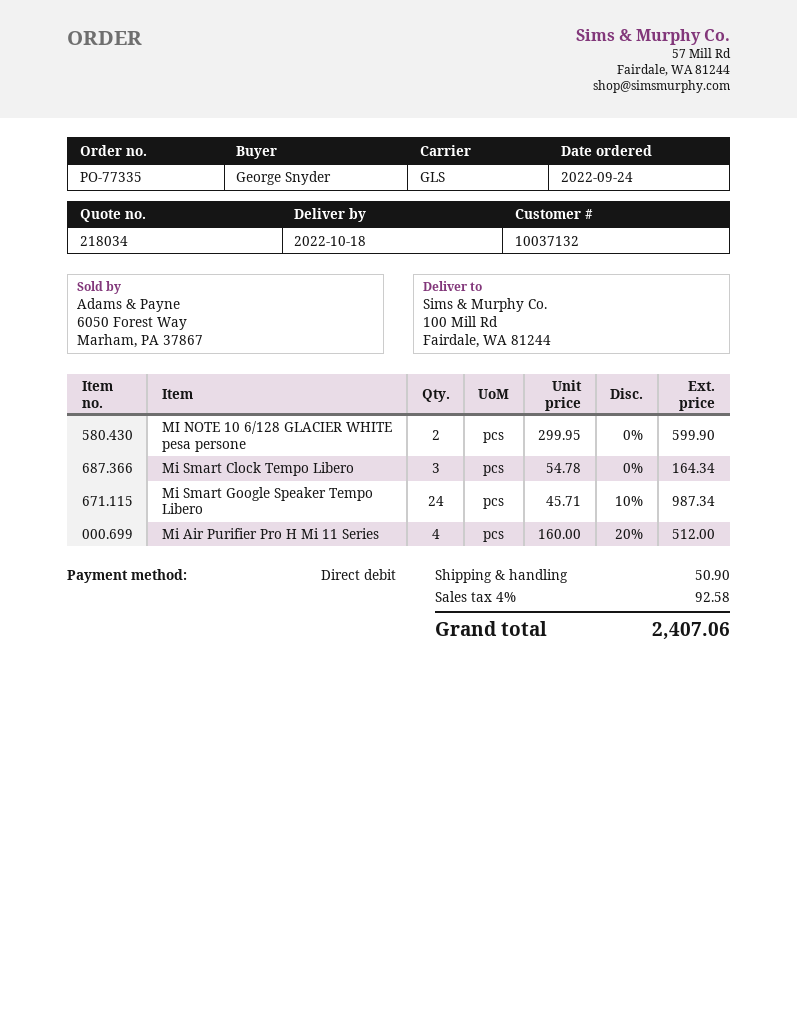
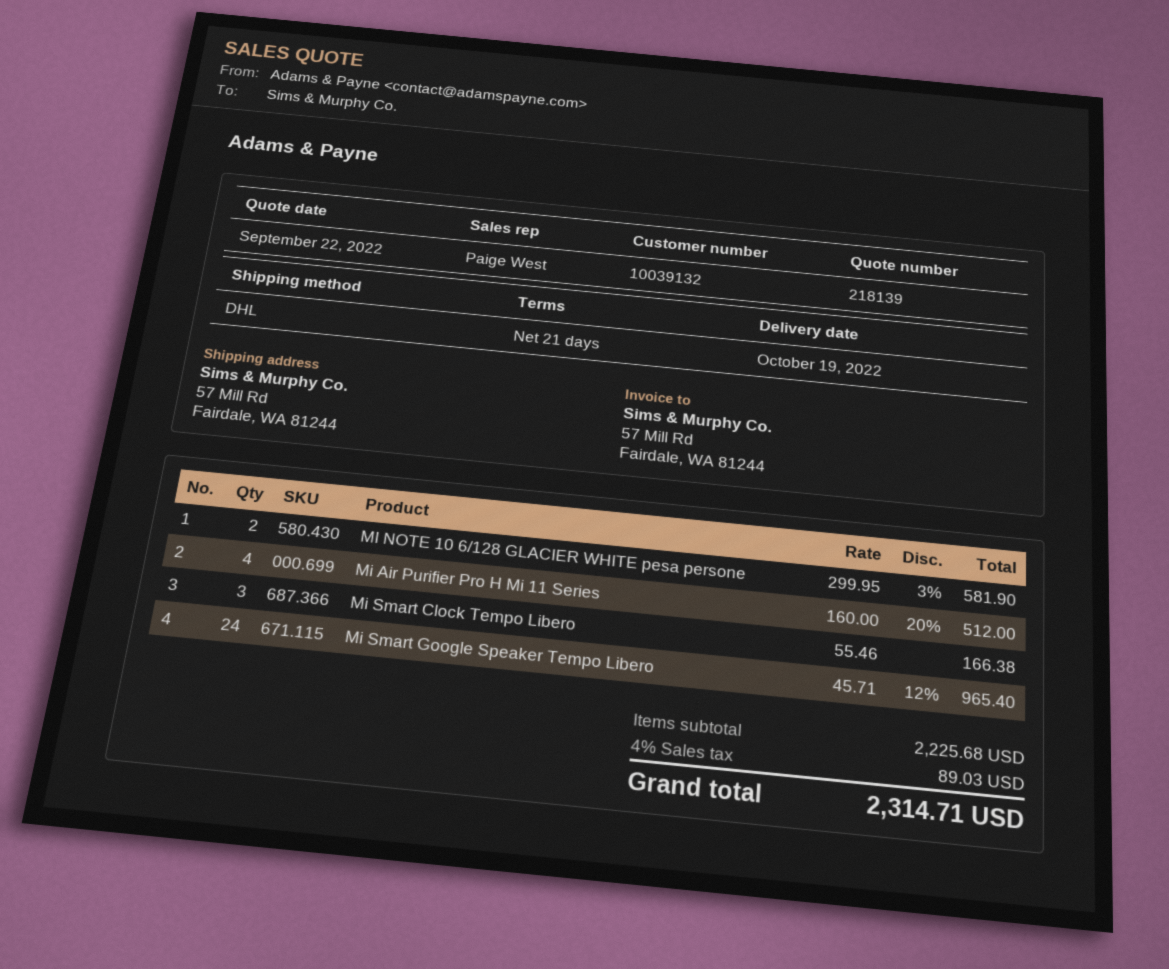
quote number: 218034 -> 218139
delivery date: 2022-10-18 -> 2022-10-19
customer number: 10037132 -> 10039132
shipping method: GLS -> DHL
ship to: 100 Mill Rd, Fairdale, WA 81244 -> 57 Mill Rd, Fairdale, WA 81244
MI NOTE 10 6/128 GLACIER WHITE pesa persone: 2 x 299.95 = 599.90 -> 2 x 299.95 - 3% = 581.90
Mi Smart Clock Tempo Libero: 3 x 54.78 = 164.34 -> 3 x 55.46 = 166.38
Mi Smart Google Speaker Tempo Libero: 24 x 45.71 - 10% = 987.34 -> 24 x 45.71 - 12% = 965.40
shipping: 50.90 -> none
tax: 4% = 92.58 -> 4% = 89.03
total: 2407.06 -> 2314.71

